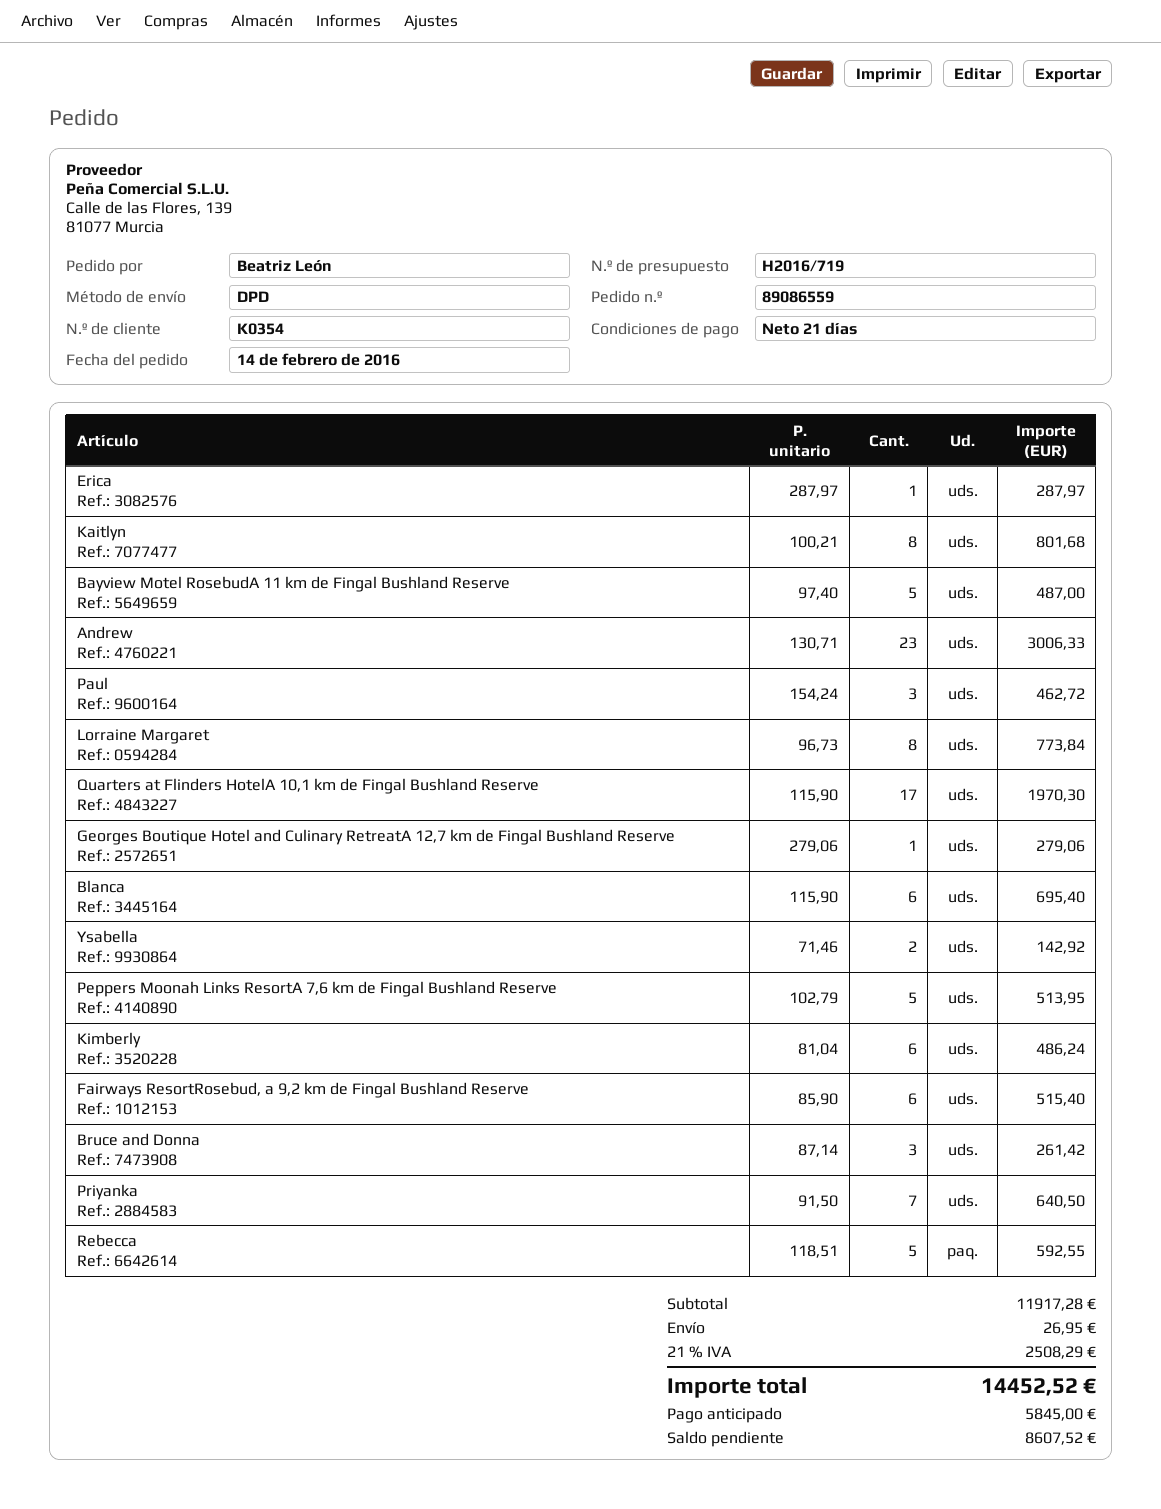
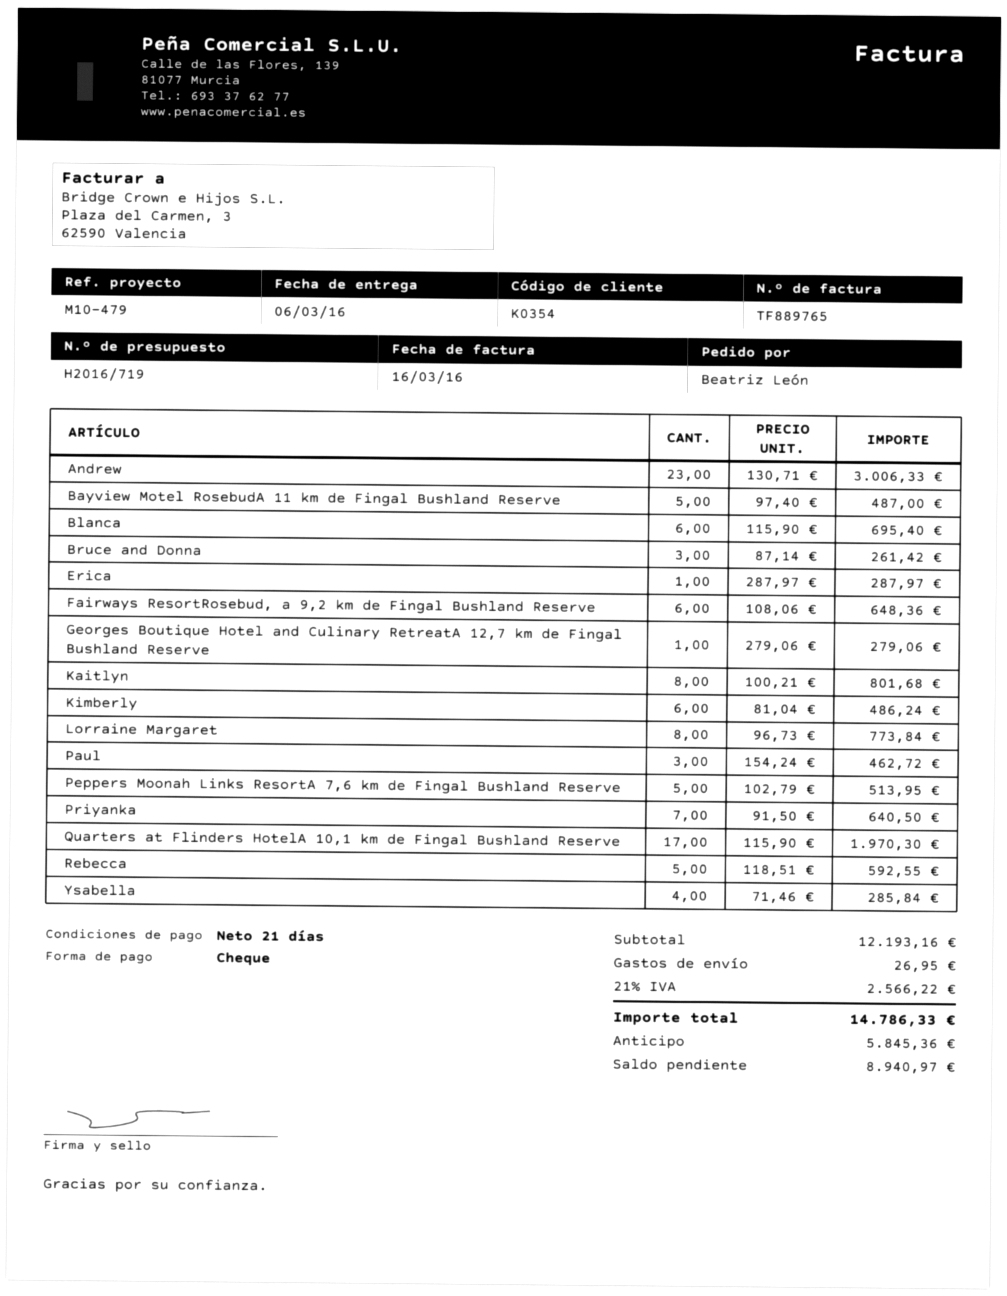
Ysabella: 2 x 71.46 = 142.92 -> 4 x 71.46 = 285.84
Fairways ResortRosebud, a 9,2 km de Fingal Bushland Reserve: 6 x 85.90 = 515.40 -> 6 x 108.06 = 648.36
subtotal: 11917.28 -> 12193.16
tax: 21% = 2508.29 -> 21% = 2566.22
total: 14452.52 -> 14786.33
deposit: 5845.00 -> 5845.36
balance: 8607.52 -> 8940.97

